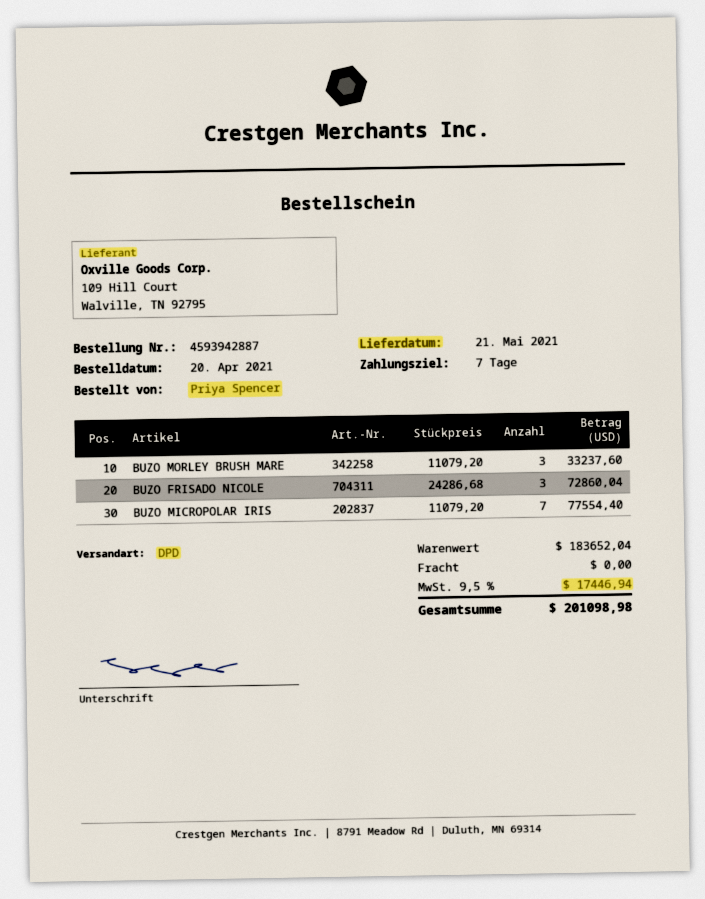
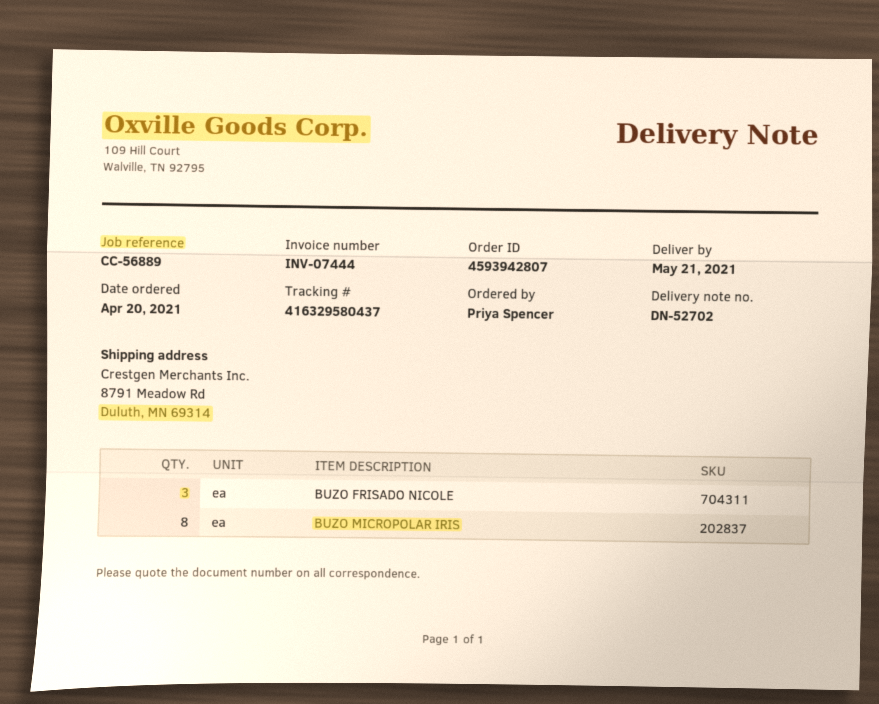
order number: 4593942887 -> 4593942807
BUZO MORLEY BRUSH MARE: 3 -> none
BUZO MICROPOLAR IRIS: 7 -> 8

